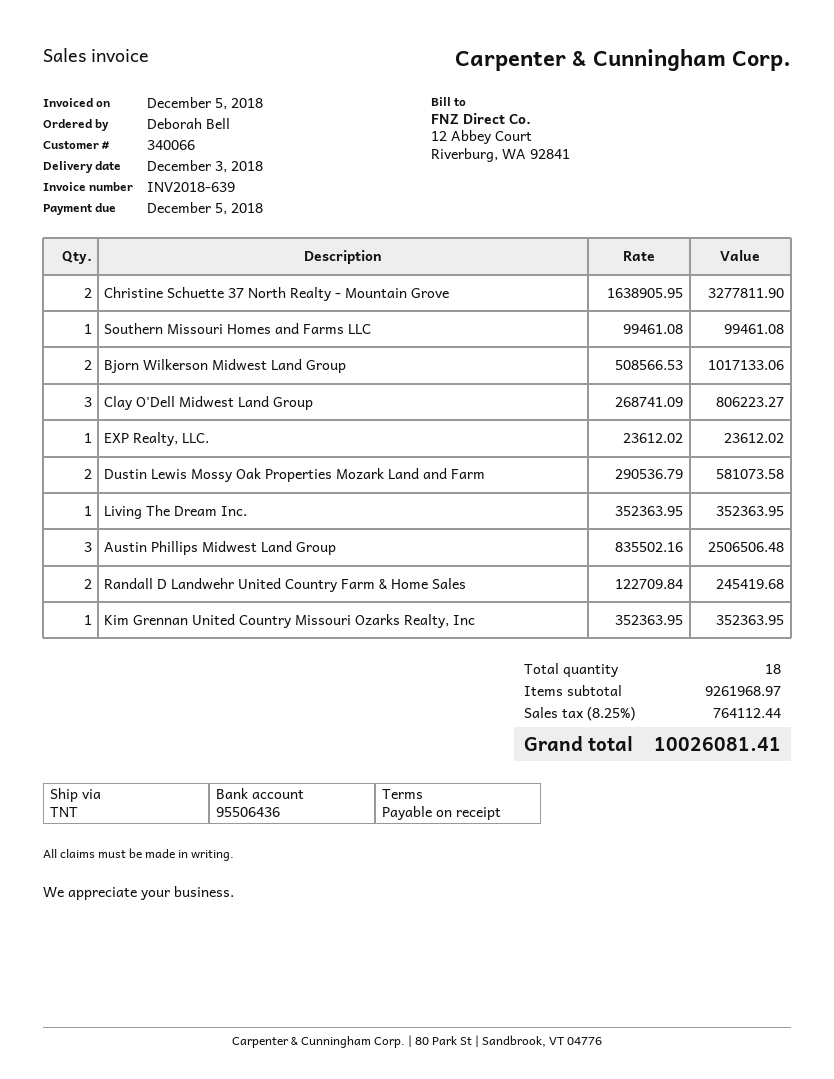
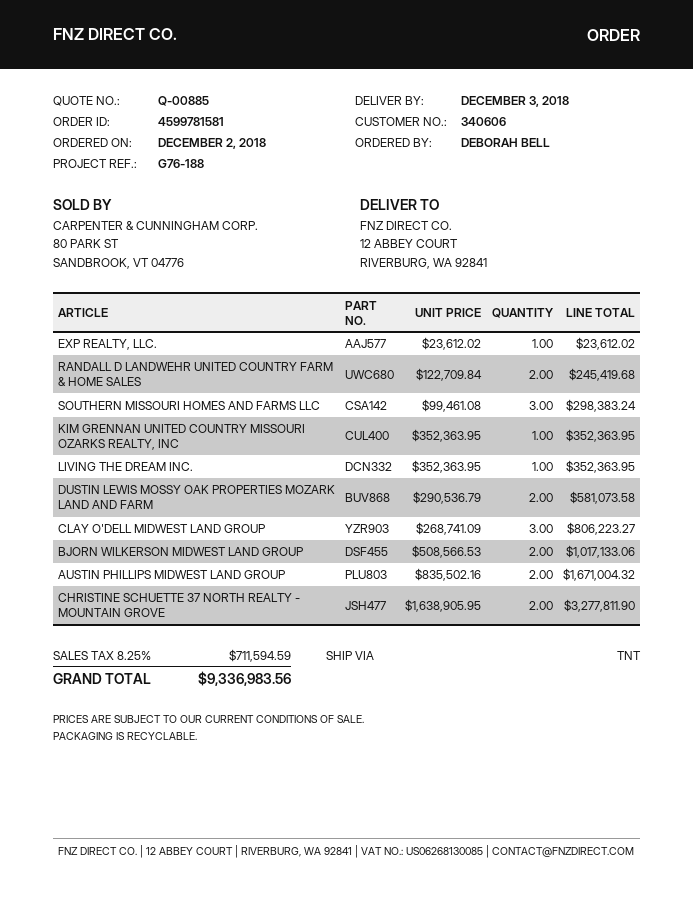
customer number: 340066 -> 340606
Southern Missouri Homes and Farms LLC: 1 x 99461.08 = 99461.08 -> 3 x 99461.08 = 298383.24
Austin Phillips Midwest Land Group: 3 x 835502.16 = 2506506.48 -> 2 x 835502.16 = 1671004.32
tax: 8.25% = 764112.44 -> 8.25% = 711594.59
total: 10026081.41 -> 9336983.56

